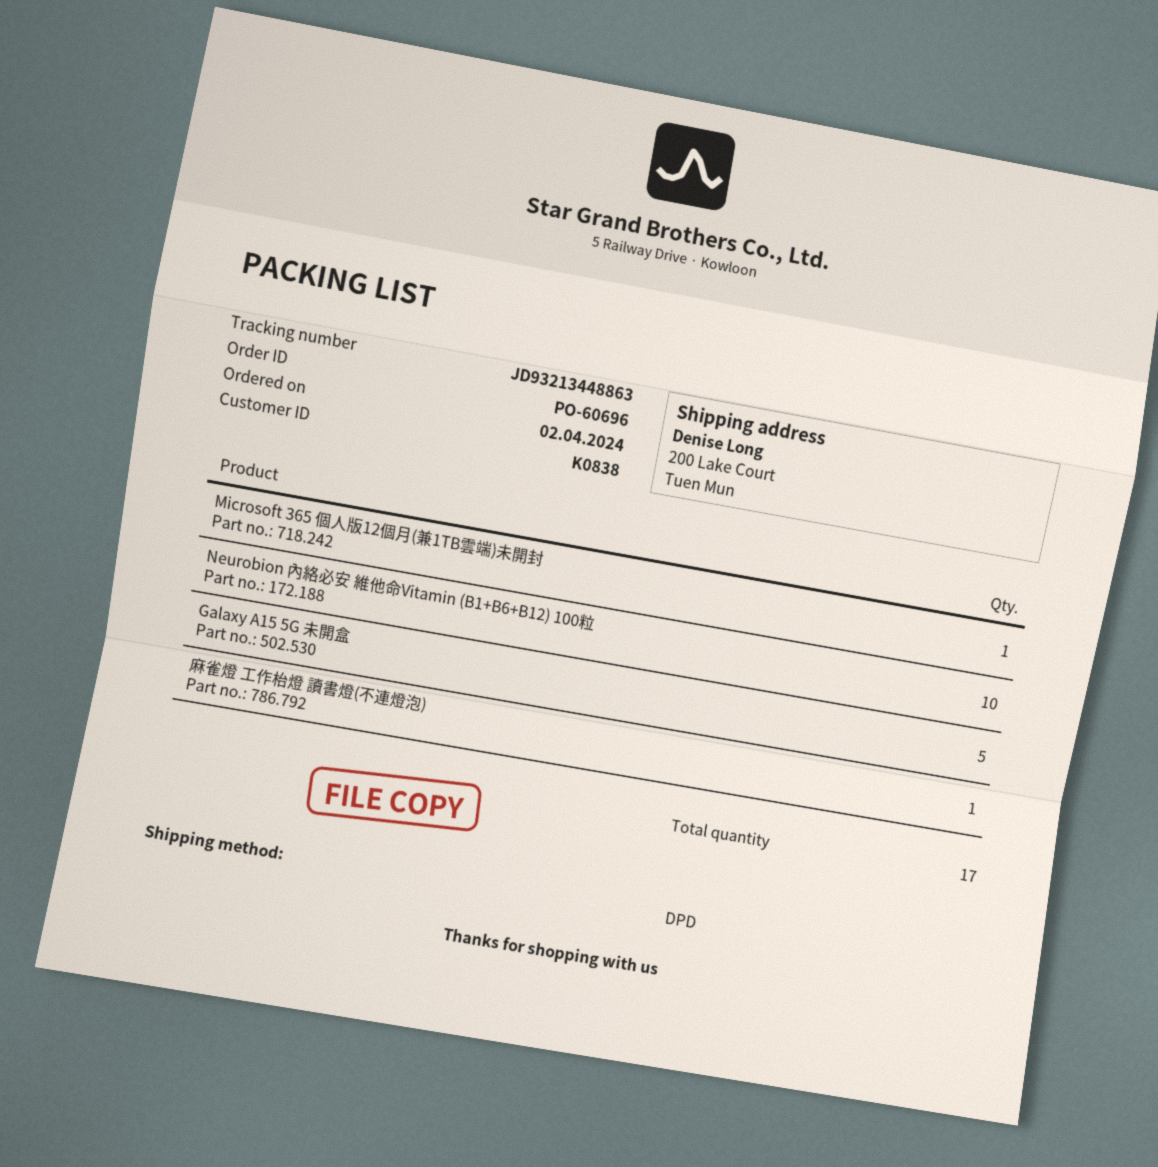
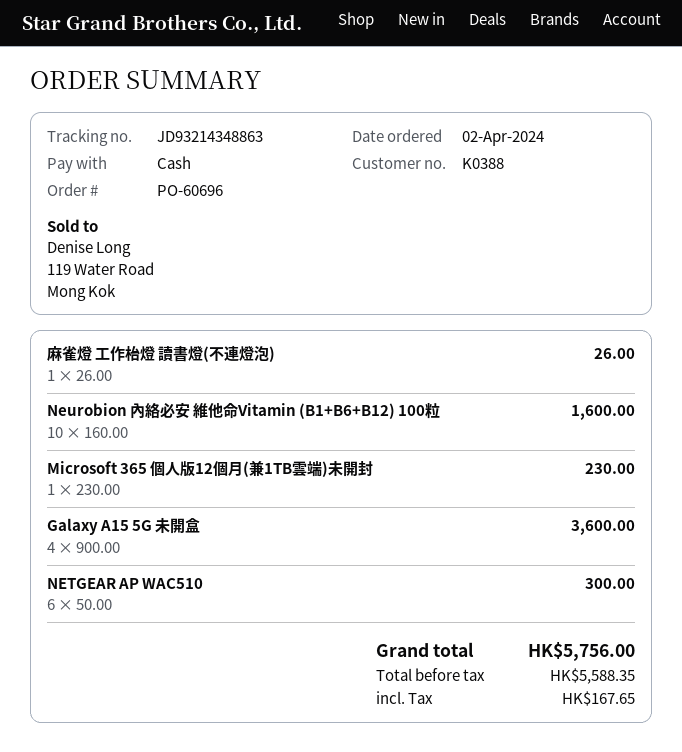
customer number: K0838 -> K0388
tracking number: JD93213448863 -> JD93214348863
Galaxy A15 5G 未開盒: 5 -> 4
NETGEAR AP WAC510: none -> 6

